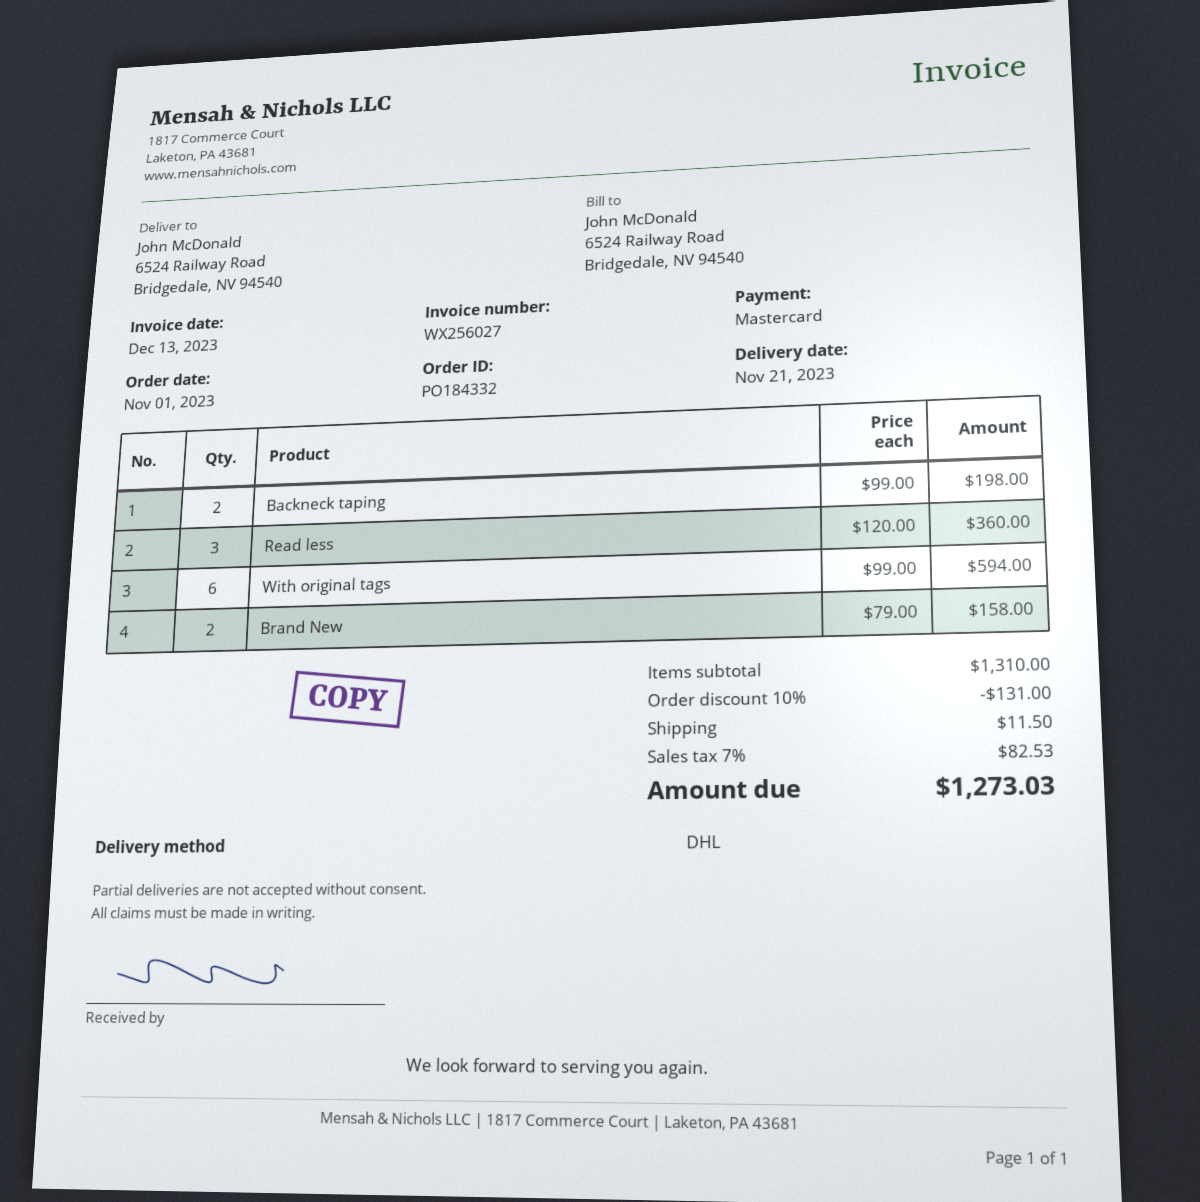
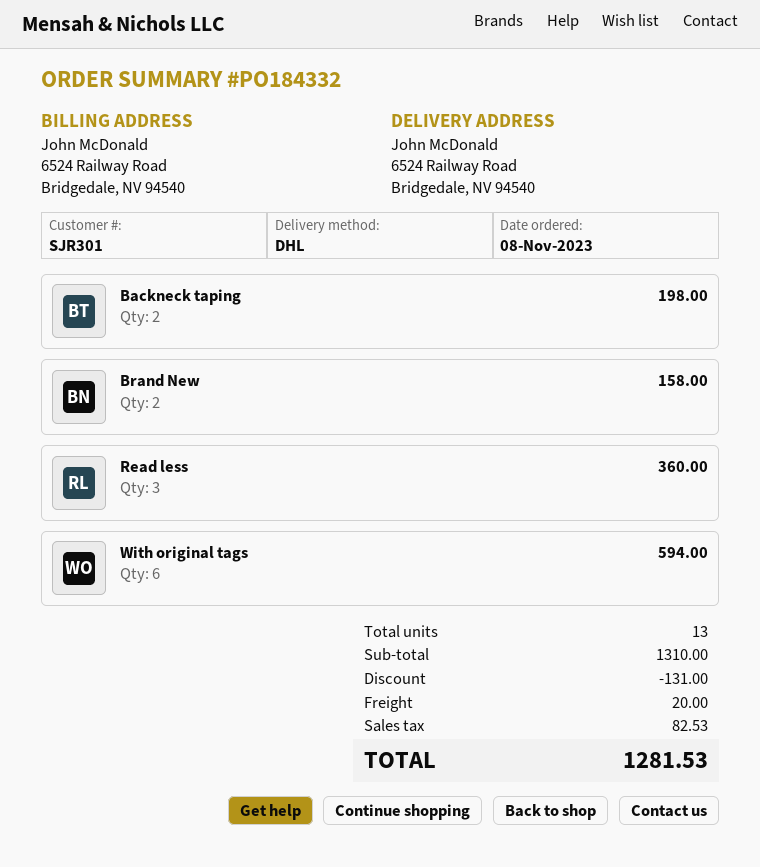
order date: 2023-11-01 -> 2023-11-08
shipping: 11.50 -> 20.00
total: 1273.03 -> 1281.53

